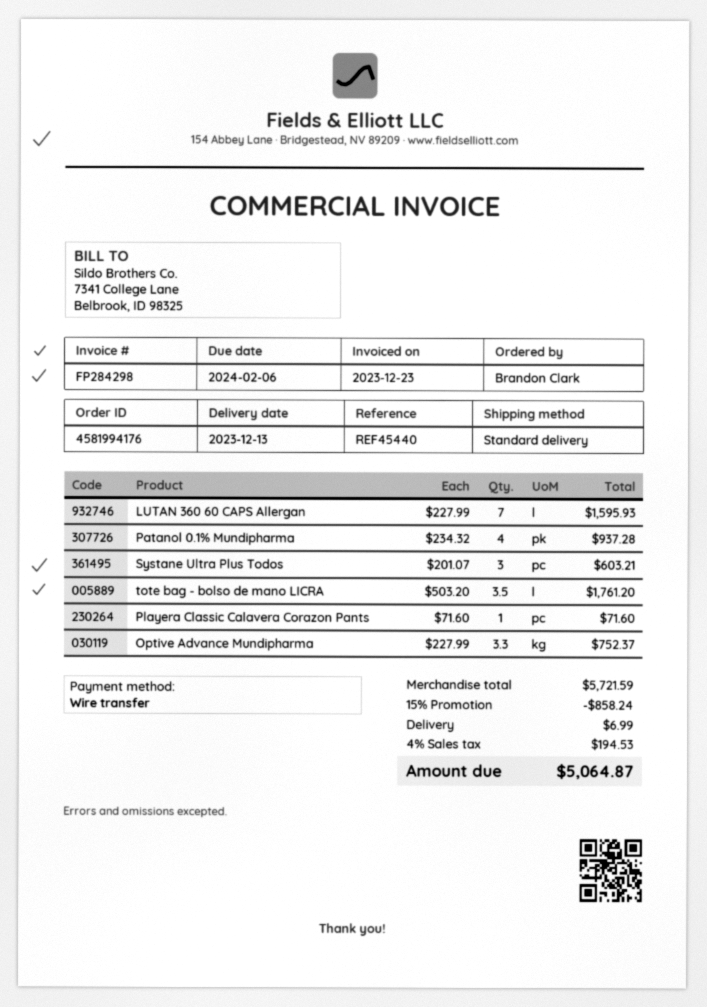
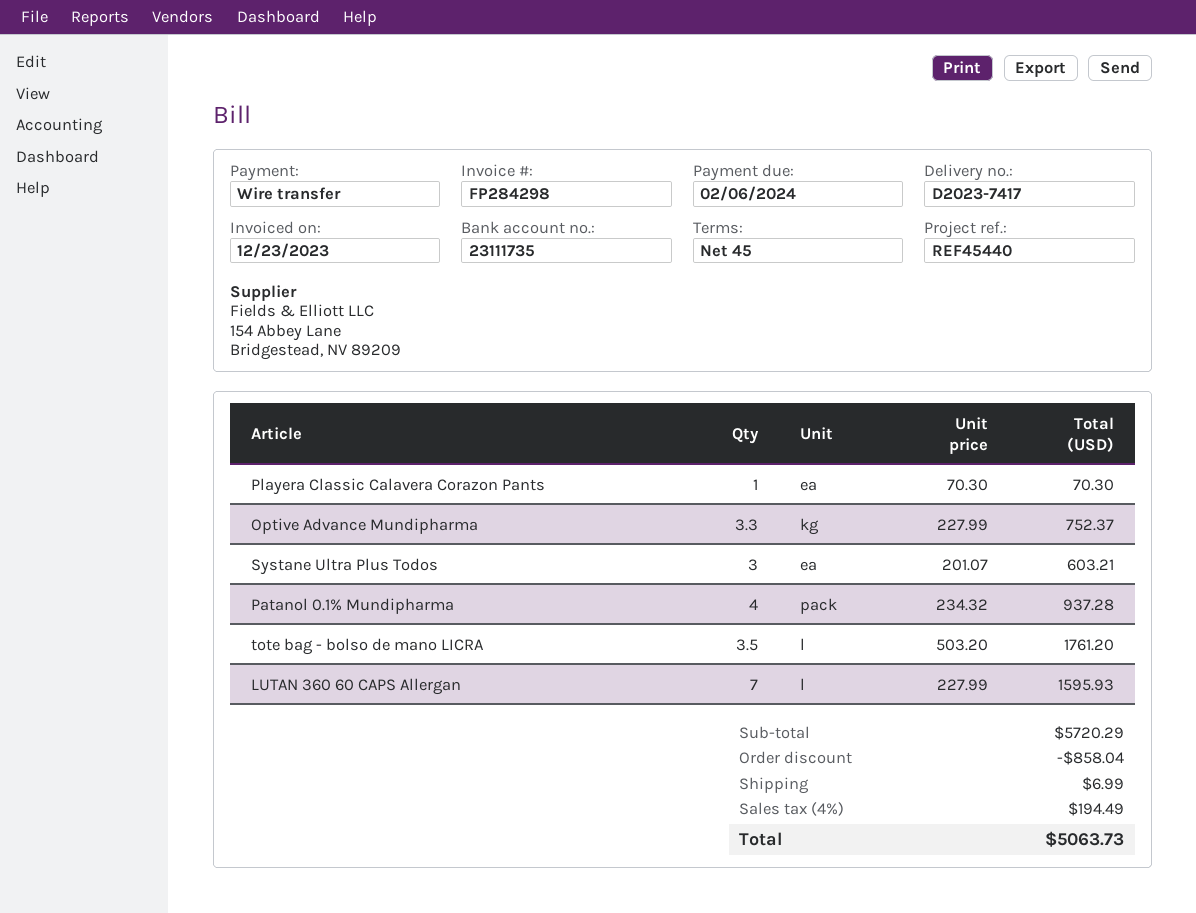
Playera Classic Calavera Corazon Pants: 1 x 71.60 = 71.60 -> 1 x 70.30 = 70.30
subtotal: 5721.59 -> 5720.29
discount: 858.24 -> 858.04
tax: 4% = 194.53 -> 4% = 194.49
total: 5064.87 -> 5063.73

